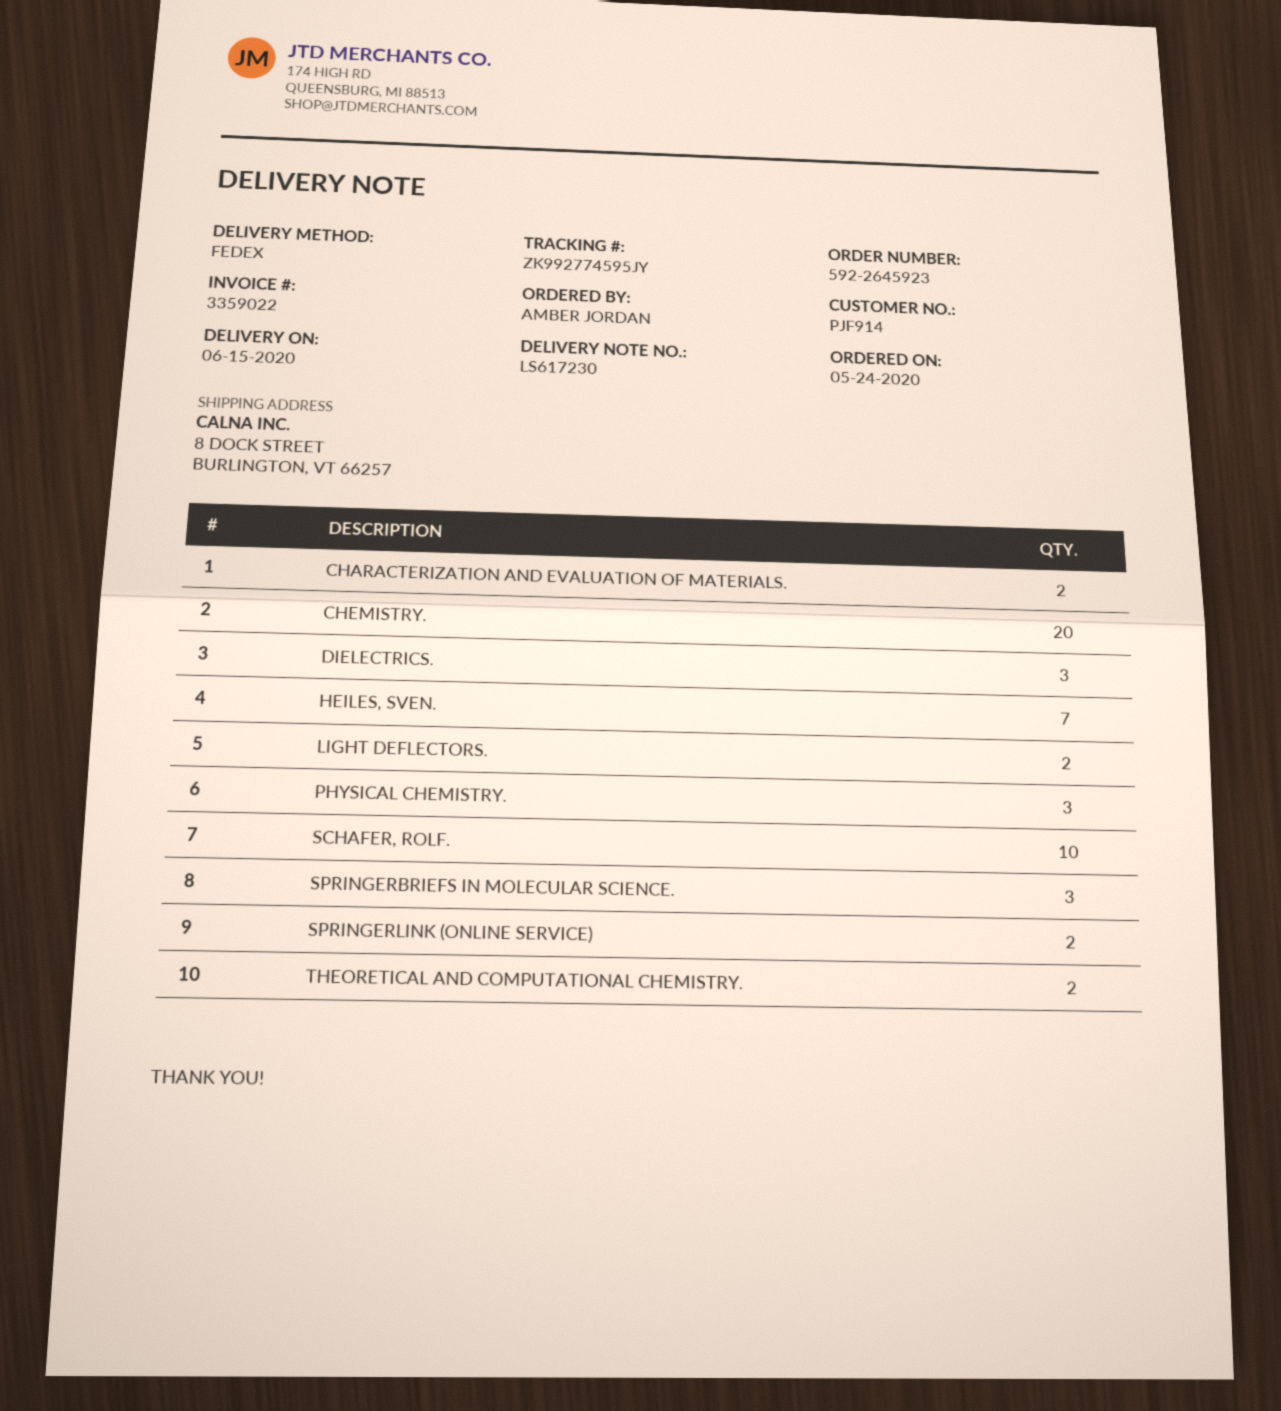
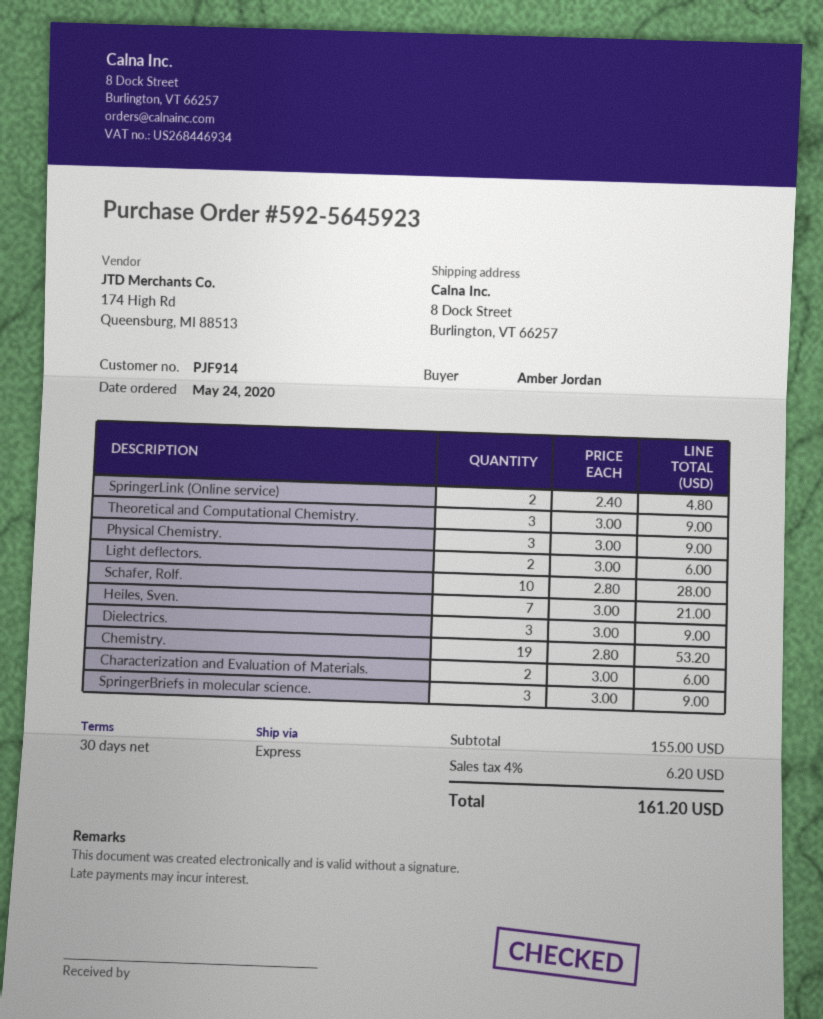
order number: 592-2645923 -> 592-5645923
shipping method: FedEx -> express
CHEMISTRY.: 20 -> 19
THEORETICAL AND COMPUTATIONAL CHEMISTRY.: 2 -> 3

